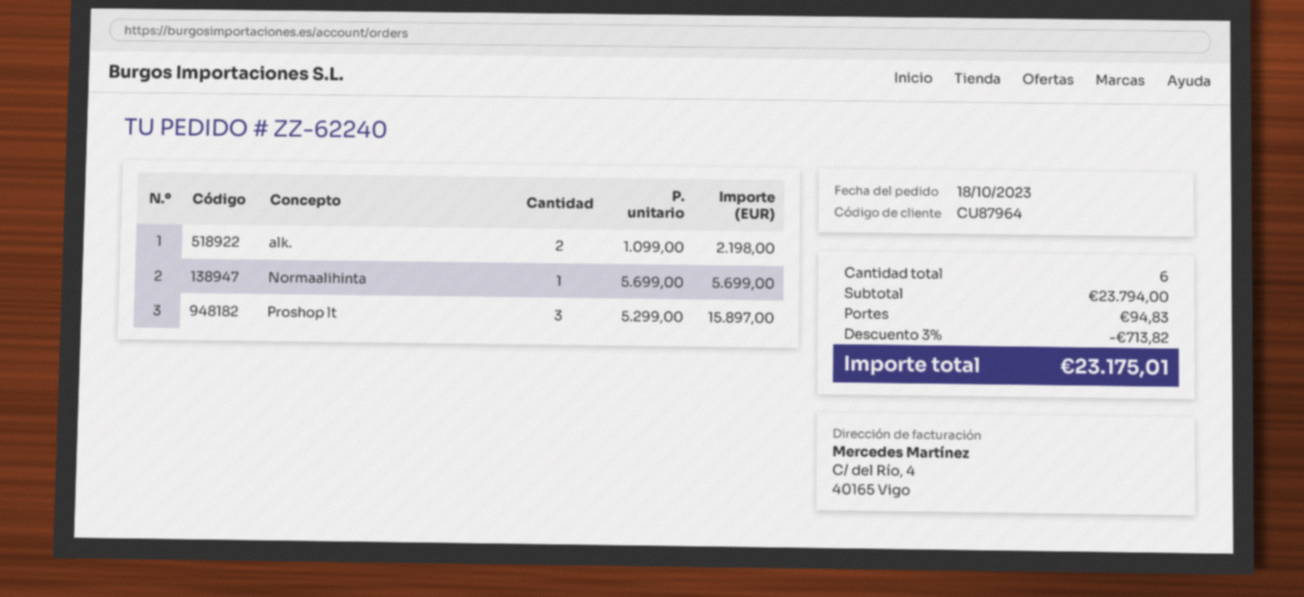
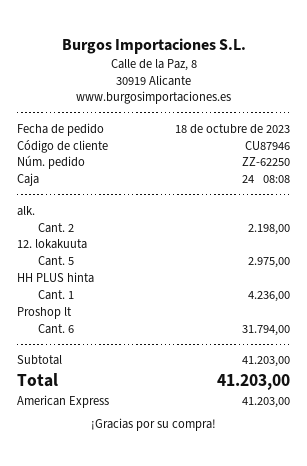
order number: ZZ-62240 -> ZZ-62250
customer number: CU87964 -> CU87946
Normaalihinta: 1 for 5699.00 -> none
Proshop lt: 3 for 15897.00 -> 6 for 31794.00
12. lokakuuta: none -> 5 for 2975.00
HH PLUS hinta: none -> 1 for 4236.00
subtotal: 23794.00 -> 41203.00
discount: 3% = 713.82 -> none
shipping: 94.83 -> none
total: 23175.01 -> 41203.00

